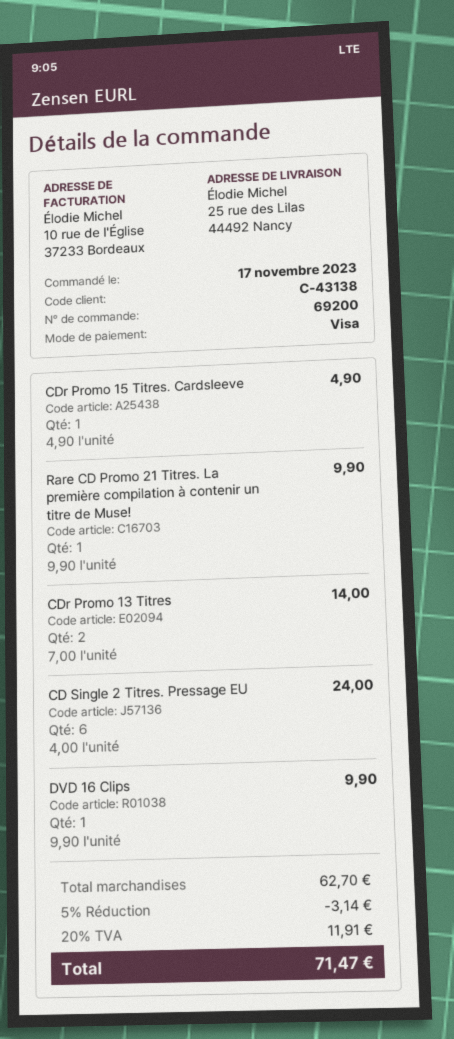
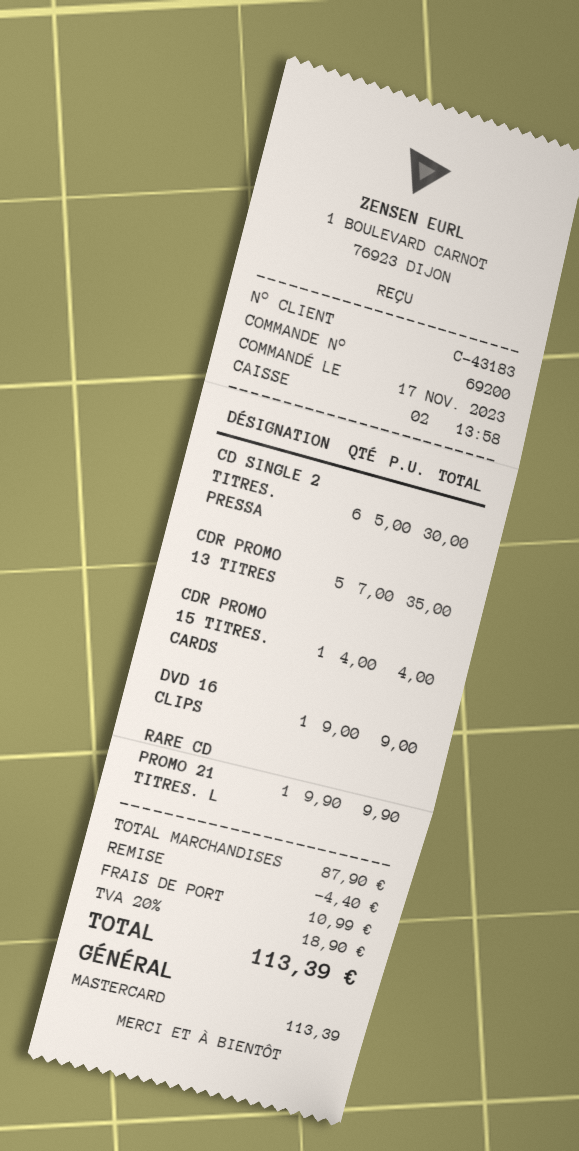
customer number: C-43138 -> C-43183
payment method: Visa -> Mastercard
CDr Promo 15 Titres. Cardsleeve: 1 x 4.90 = 4.90 -> 1 x 4.00 = 4.00
CDr Promo 13 Titres: 2 x 7.00 = 14.00 -> 5 x 7.00 = 35.00
CD Single 2 Titres. Pressage EU: 6 x 4.00 = 24.00 -> 6 x 5.00 = 30.00
DVD 16 Clips: 1 x 9.90 = 9.90 -> 1 x 9.00 = 9.00
subtotal: 62.70 -> 87.90
discount: 3.14 -> 4.40
shipping: none -> 10.99
tax: 20% = 11.91 -> 20% = 18.90
total: 71.47 -> 113.39

